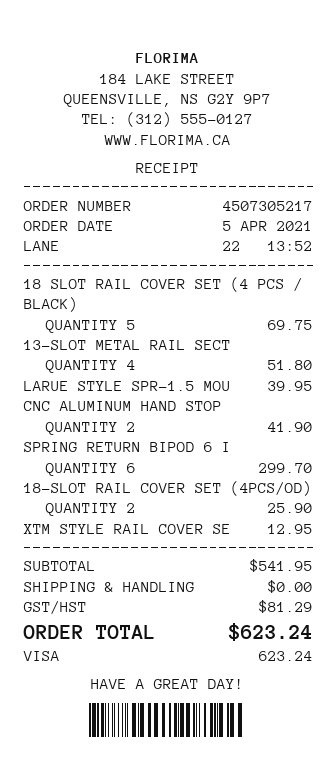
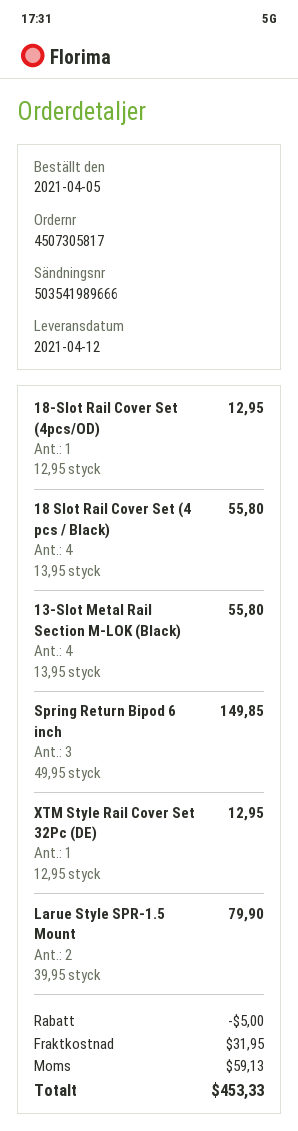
order number: 4507305217 -> 4507305817
18 SLOT RAIL COVER SET (4 PCS / BLACK): 5 for 69.75 -> 4 for 55.80
13-SLOT METAL RAIL SECT: 4 for 51.80 -> 4 for 55.80
LARUE STYLE SPR-1.5 MOU: 1 for 39.95 -> 2 for 79.90
CNC ALUMINUM HAND STOP: 2 for 41.90 -> none
SPRING RETURN BIPOD 6 I: 6 for 299.70 -> 3 for 149.85
18-SLOT RAIL COVER SET (4PCS/OD): 2 for 25.90 -> 1 for 12.95
discount: none -> 5.00
shipping: 0.00 -> 31.95
tax: 81.29 -> 59.13
total: 623.24 -> 453.33

